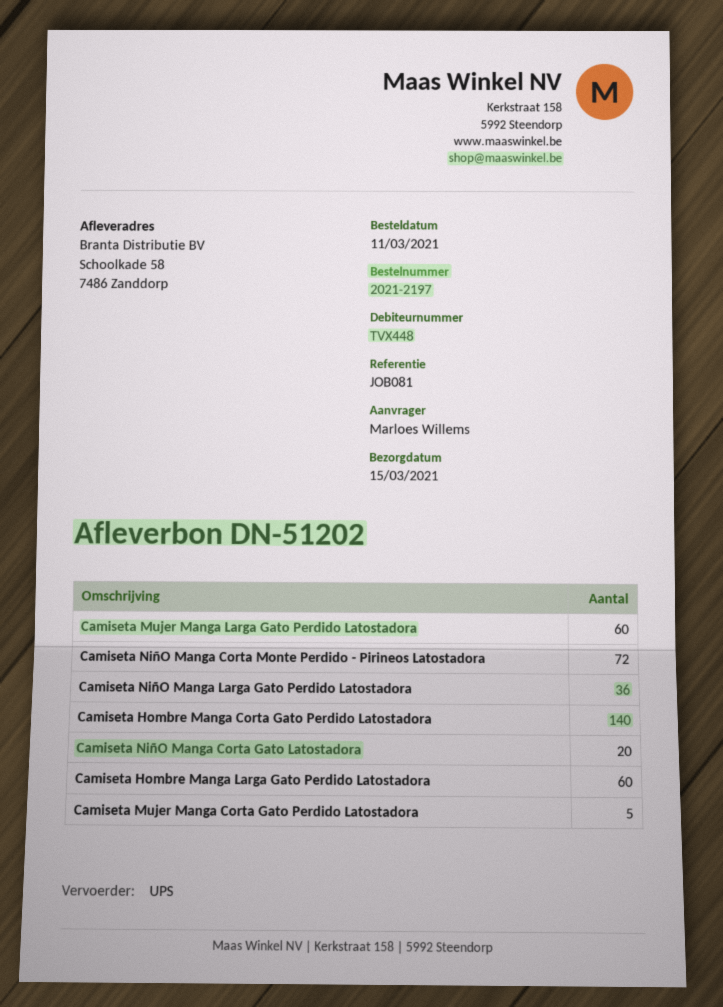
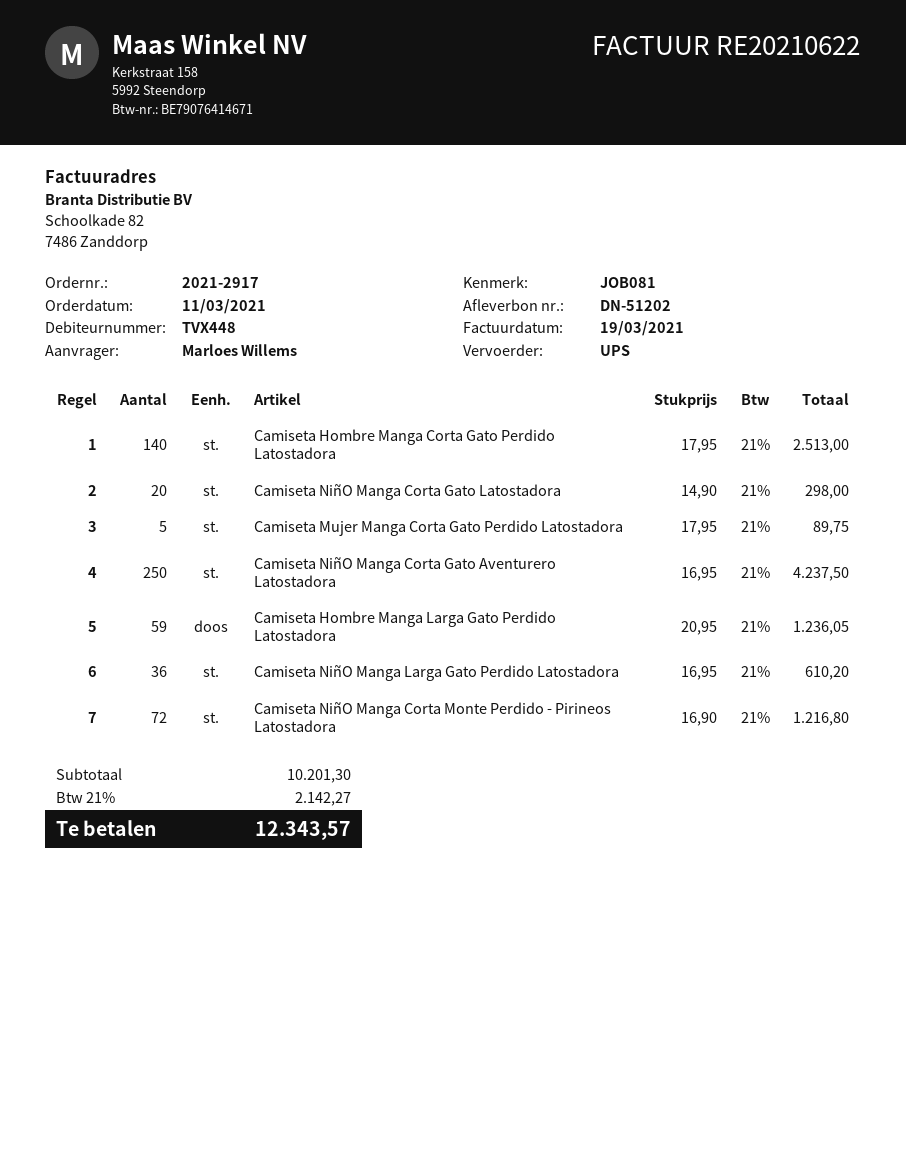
order number: 2021-2197 -> 2021-2917
Camiseta Mujer Manga Larga Gato Perdido Latostadora: 60 -> none
Camiseta Hombre Manga Larga Gato Perdido Latostadora: 60 -> 59
Camiseta NiñO Manga Corta Gato Aventurero Latostadora: none -> 250

